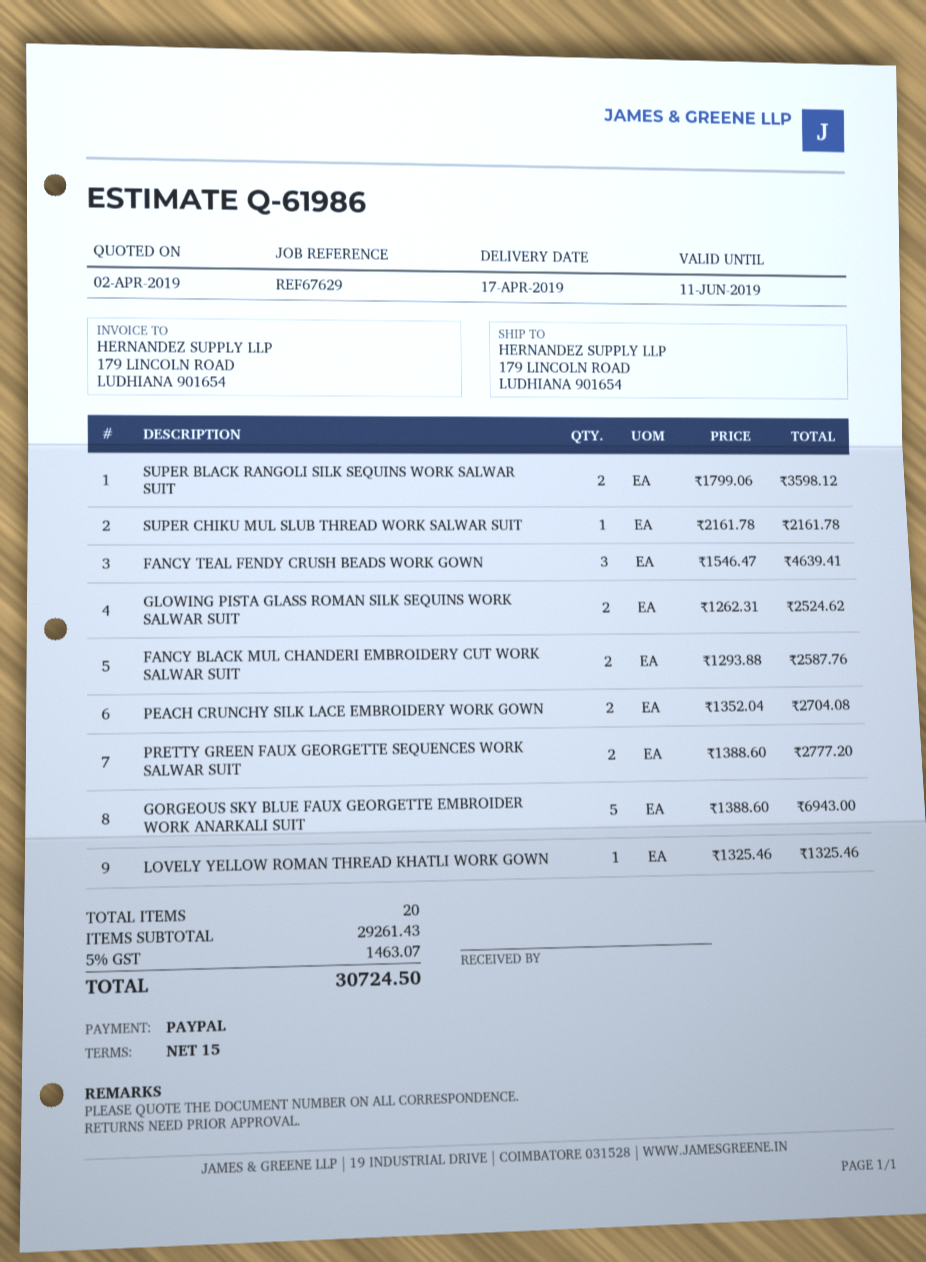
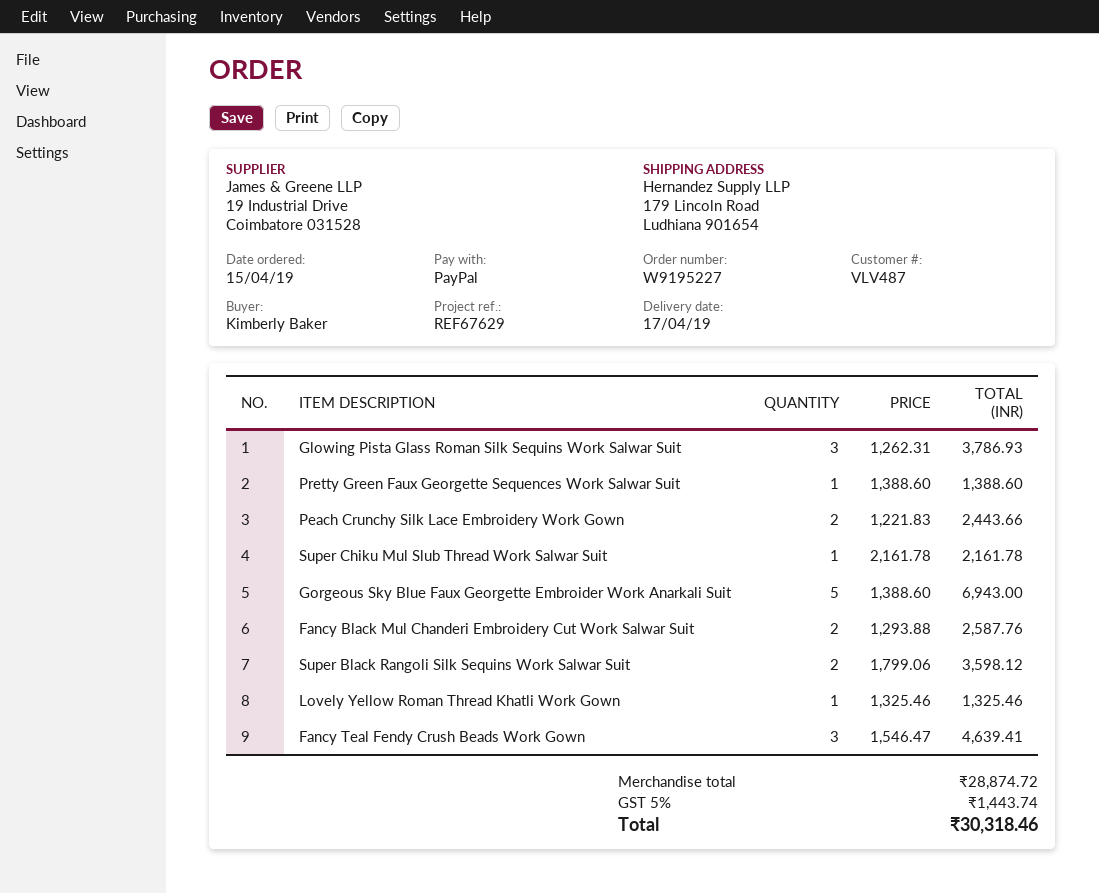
GLOWING PISTA GLASS ROMAN SILK SEQUINS WORK SALWAR SUIT: 2 x 1262.31 = 2524.62 -> 3 x 1262.31 = 3786.93
PEACH CRUNCHY SILK LACE EMBROIDERY WORK GOWN: 2 x 1352.04 = 2704.08 -> 2 x 1221.83 = 2443.66
PRETTY GREEN FAUX GEORGETTE SEQUENCES WORK SALWAR SUIT: 2 x 1388.60 = 2777.20 -> 1 x 1388.60 = 1388.60
subtotal: 29261.43 -> 28874.72
tax: 5% = 1463.07 -> 5% = 1443.74
total: 30724.50 -> 30318.46

